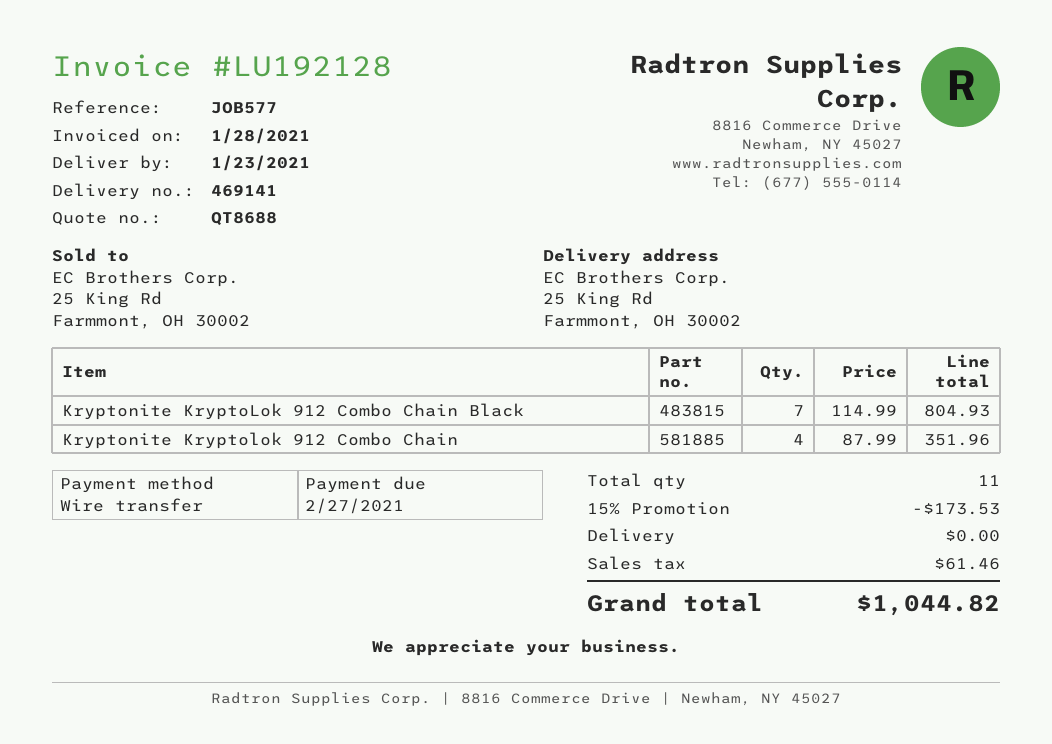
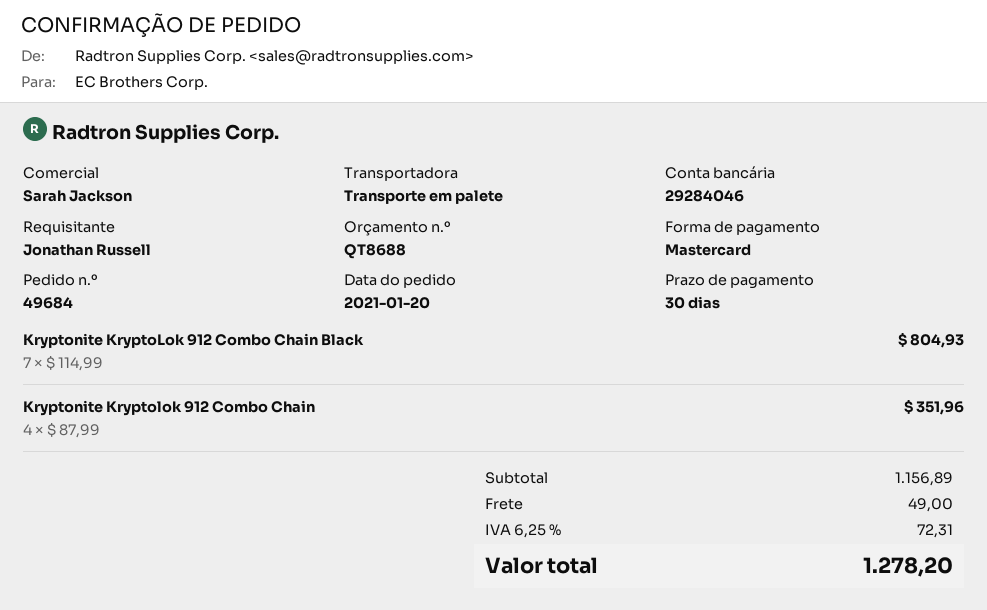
payment method: bank transfer -> Mastercard
discount: 15% = 173.53 -> none
shipping: 0.00 -> 49.00
tax: 61.46 -> 72.31
total: 1044.82 -> 1278.20

